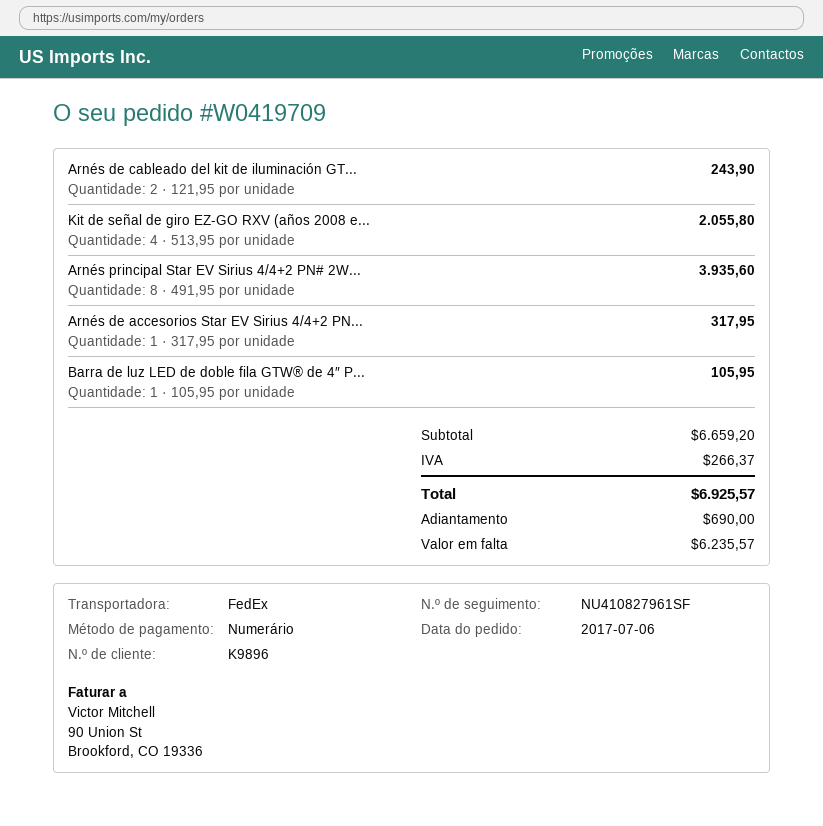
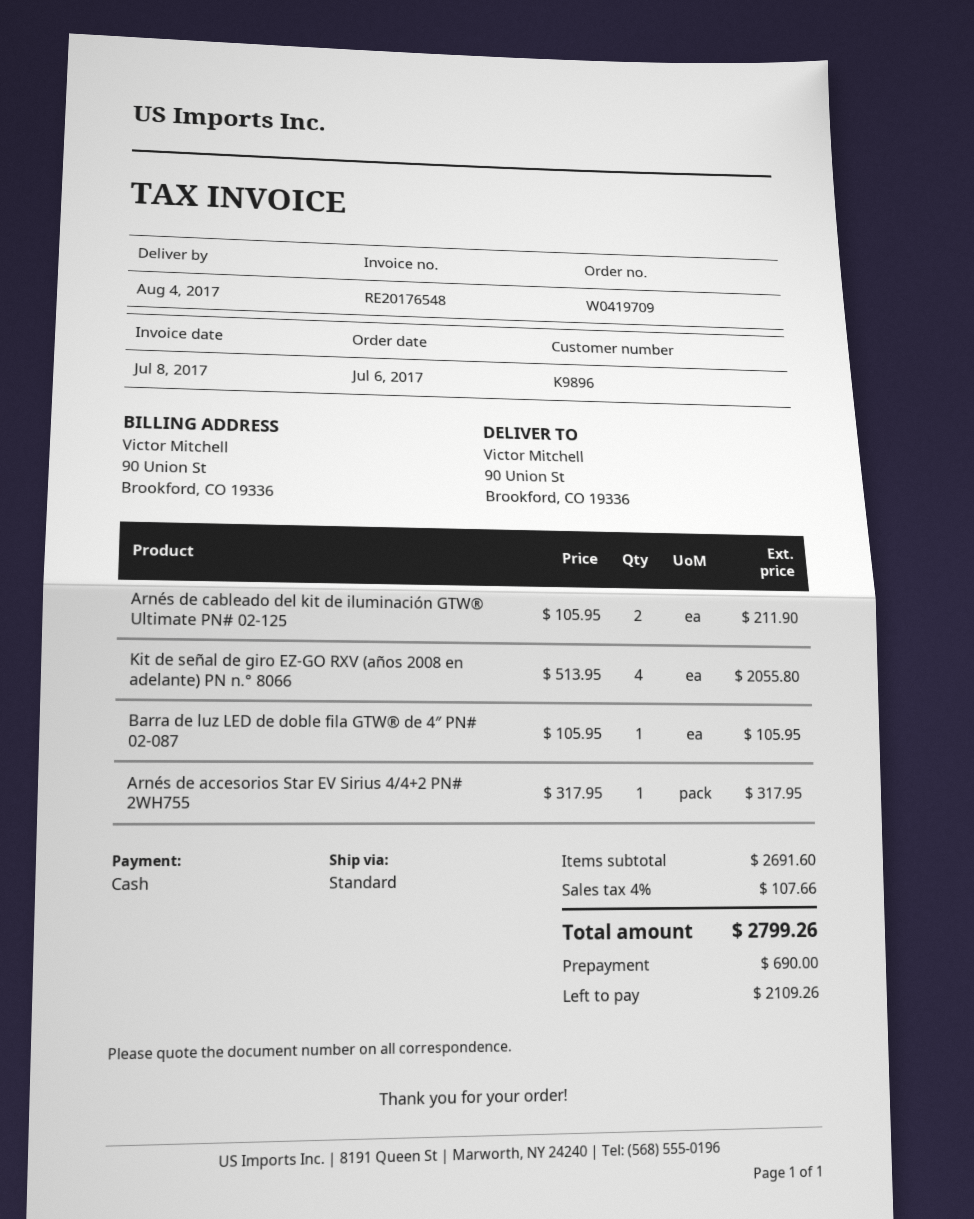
shipping method: FedEx -> standard
Arnés de cableado del kit de iluminación GT...: 2 x 121.95 = 243.90 -> 2 x 105.95 = 211.90
Arnés principal Star EV Sirius 4/4+2 PN# 2W...: 8 x 491.95 = 3935.60 -> none
subtotal: 6659.20 -> 2691.60
tax: 266.37 -> 107.66
total: 6925.57 -> 2799.26
balance: 6235.57 -> 2109.26

